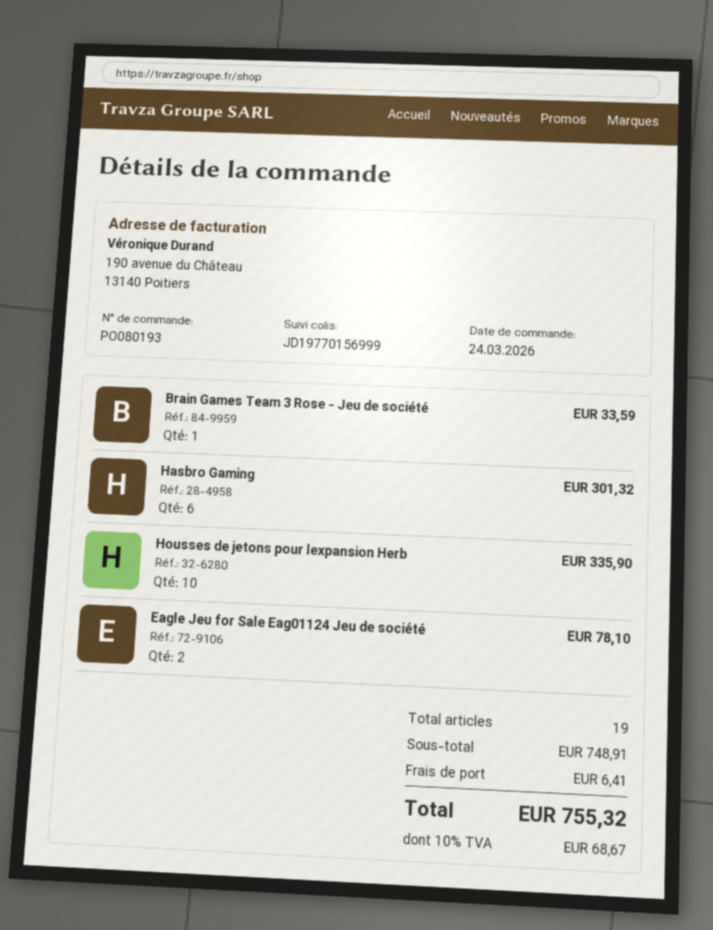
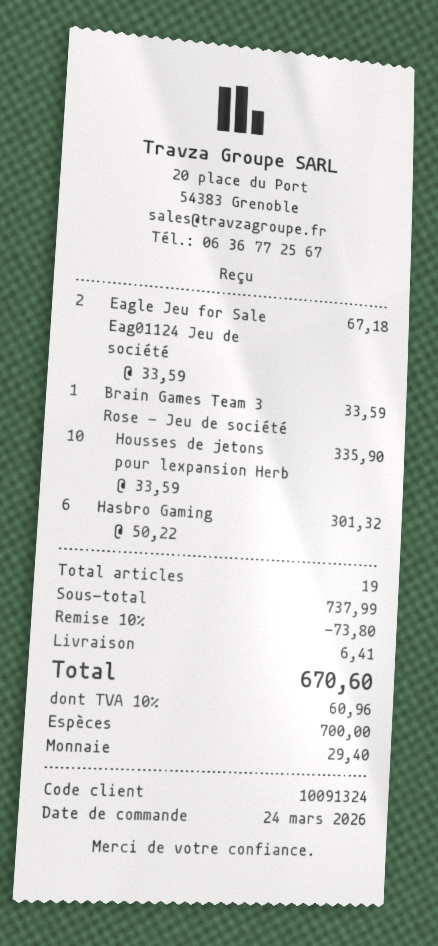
Eagle Jeu for Sale Eag01124 Jeu de société: 2 for 78.10 -> 2 for 67.18
subtotal: 748.91 -> 737.99
discount: none -> 10% = 73.80
tax: 10% = 68.67 -> 10% = 60.96
total: 755.32 -> 670.60

